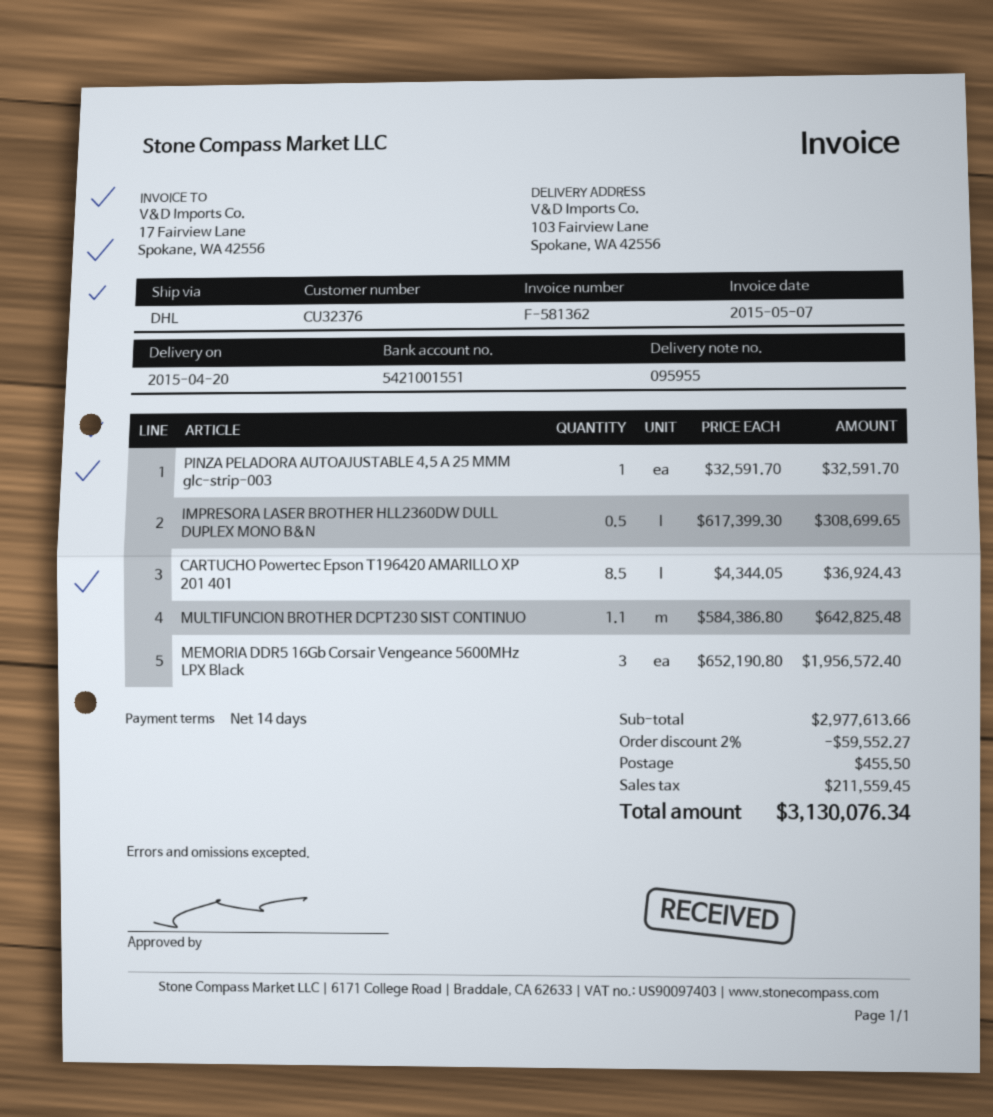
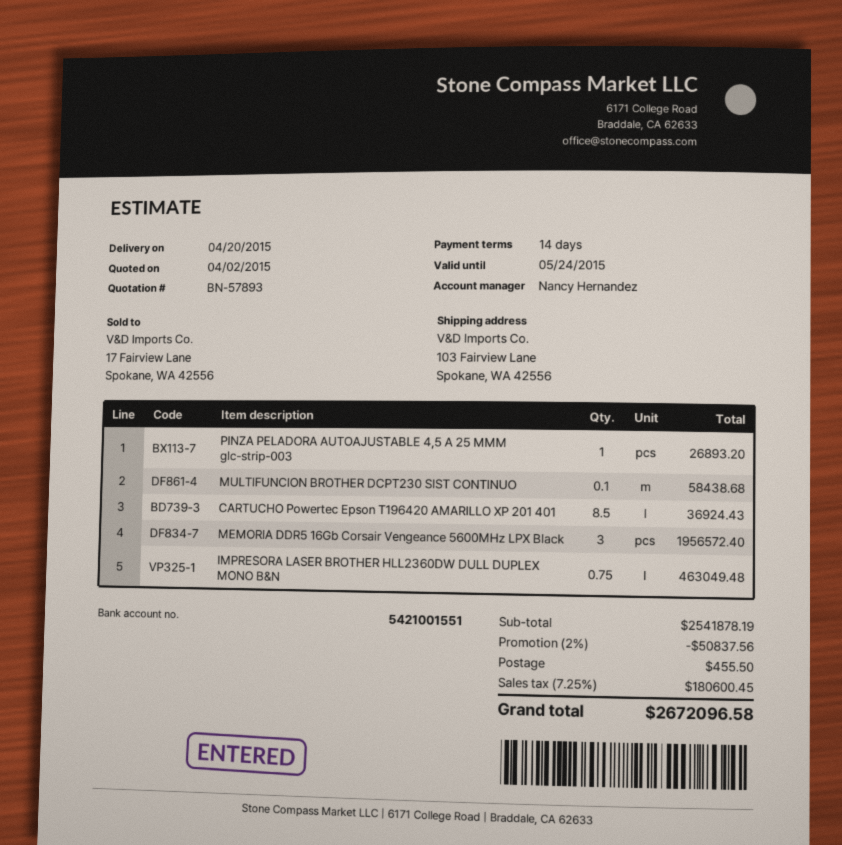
PINZA PELADORA AUTOAJUSTABLE 4,5 A 25 MMM glc-strip-003: 1 for 32591.70 -> 1 for 26893.20
IMPRESORA LASER BROTHER HLL2360DW DULL DUPLEX MONO B&N: 0.5 for 308699.65 -> 0.75 for 463049.48
MULTIFUNCION BROTHER DCPT230 SIST CONTINUO: 1.1 for 642825.48 -> 0.1 for 58438.68
subtotal: 2977613.66 -> 2541878.19
discount: 2% = 59552.27 -> 2% = 50837.56
tax: 211559.45 -> 180600.45
total: 3130076.34 -> 2672096.58

